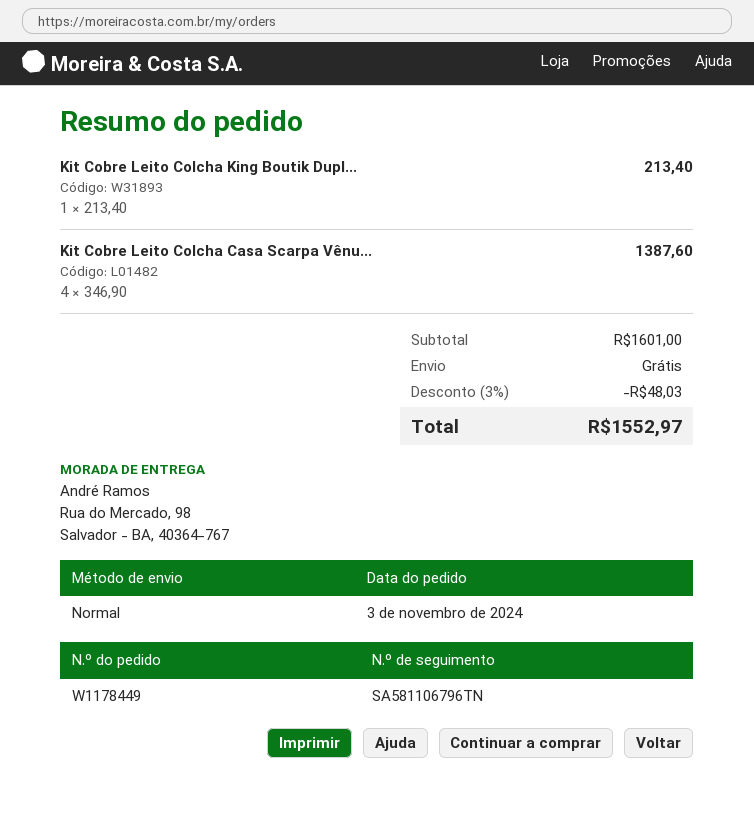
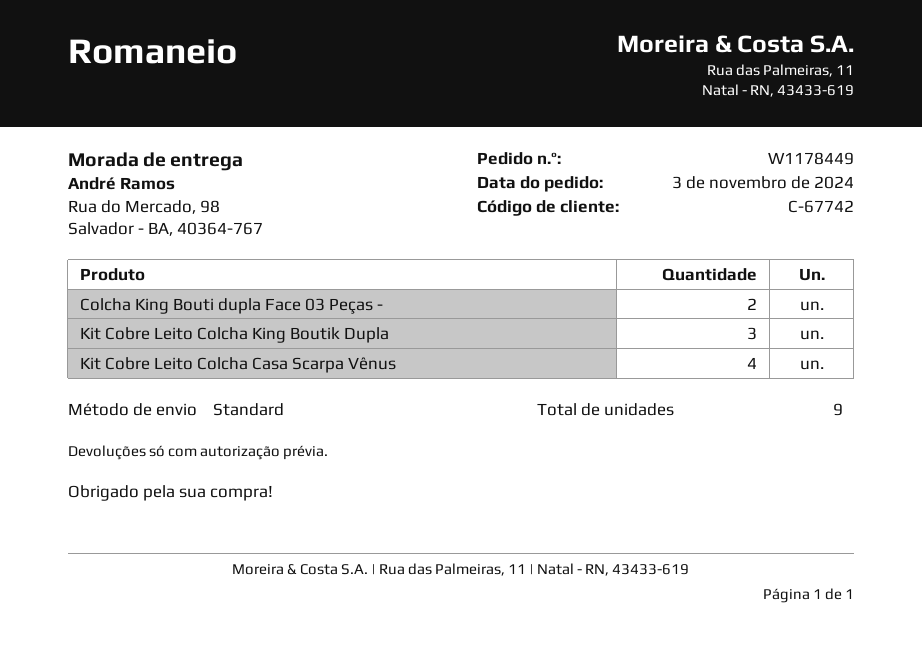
Kit Cobre Leito Colcha King Boutik Dupl...: 1 -> 3
Colcha King Bouti dupla Face 03 Peças -: none -> 2

